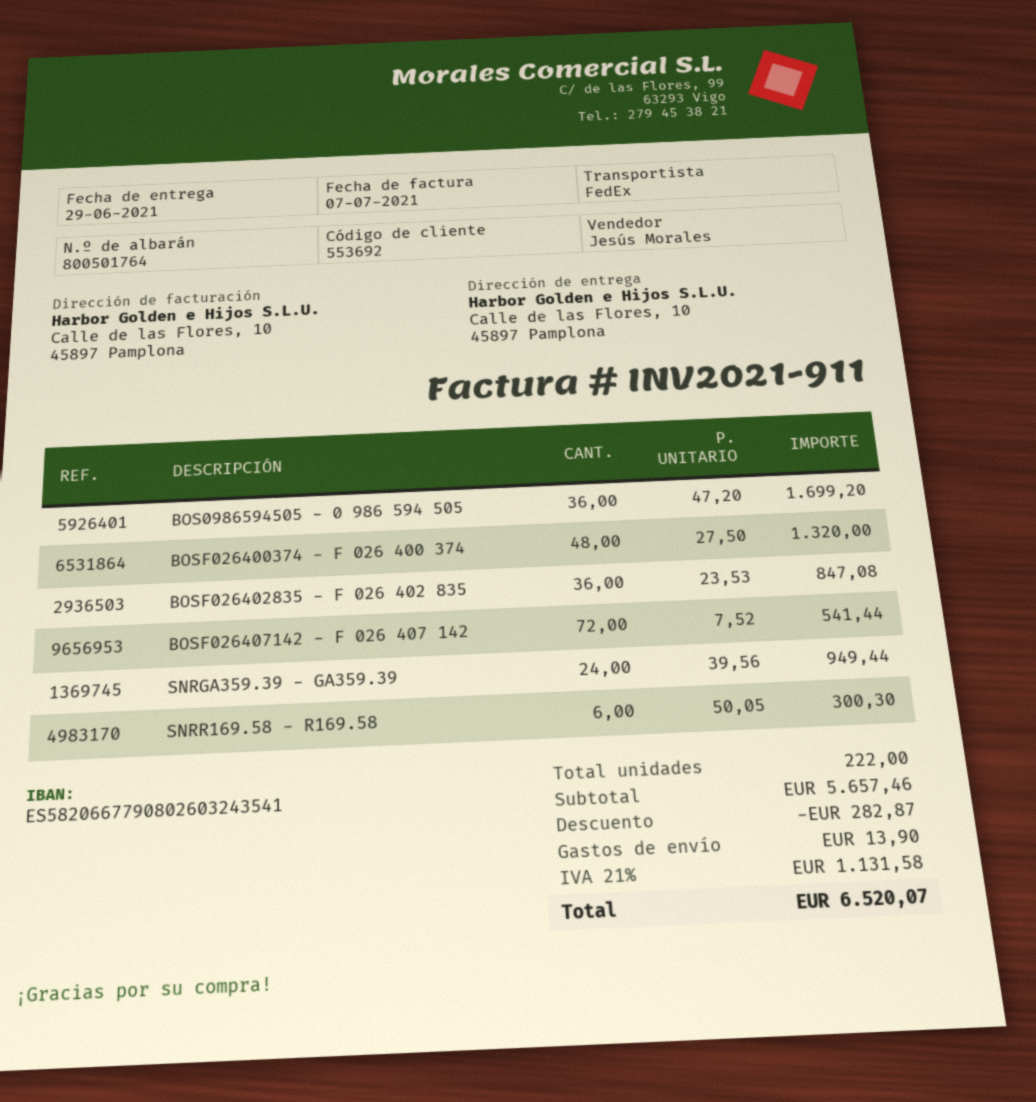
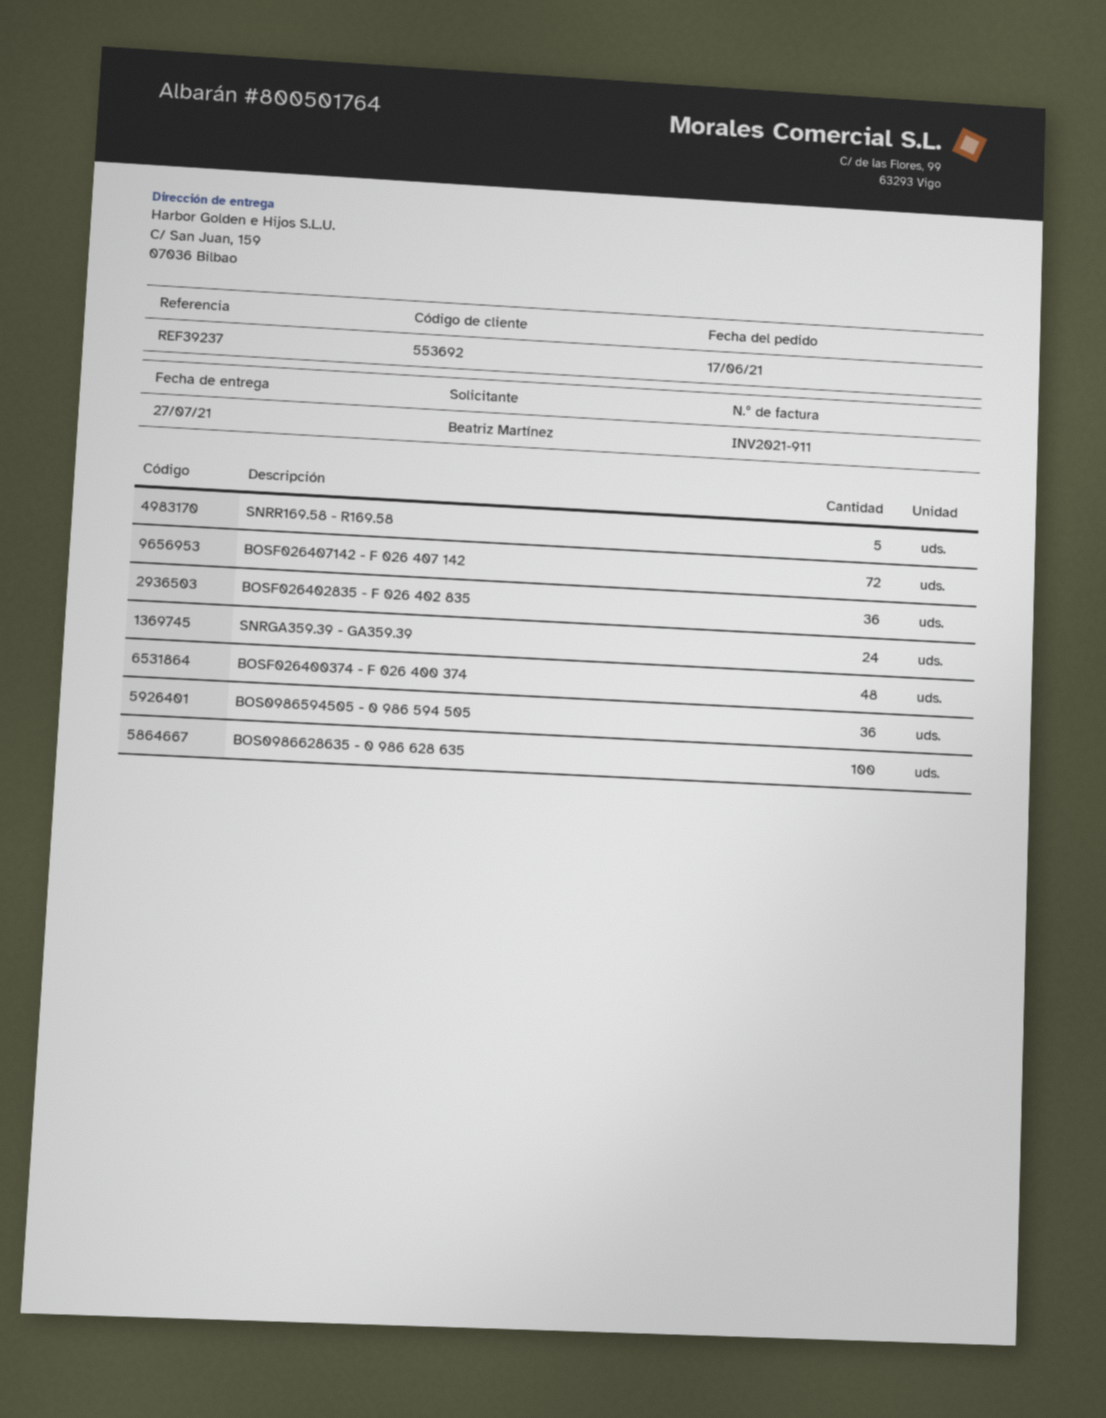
delivery date: 2021-06-29 -> 2021-07-27
ship to: Calle de las Flores, 10, 45897 Pamplona -> C/ San Juan, 159, 07036 Bilbao
SNRR169.58 - R169.58: 6 -> 5
BOS0986628635 - 0 986 628 635: none -> 100

